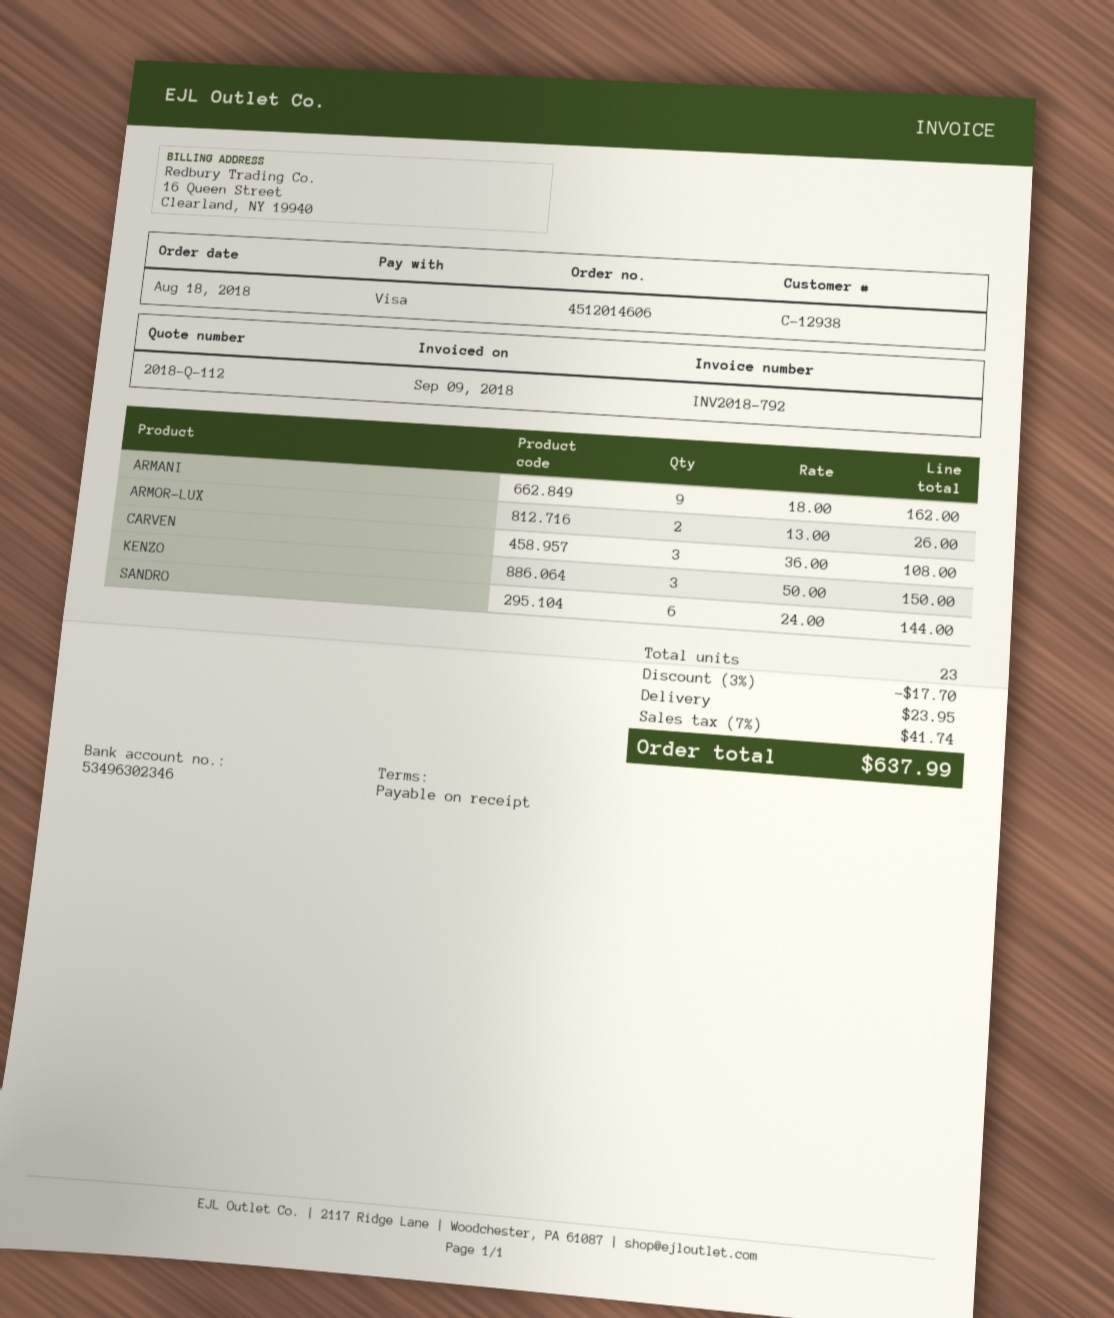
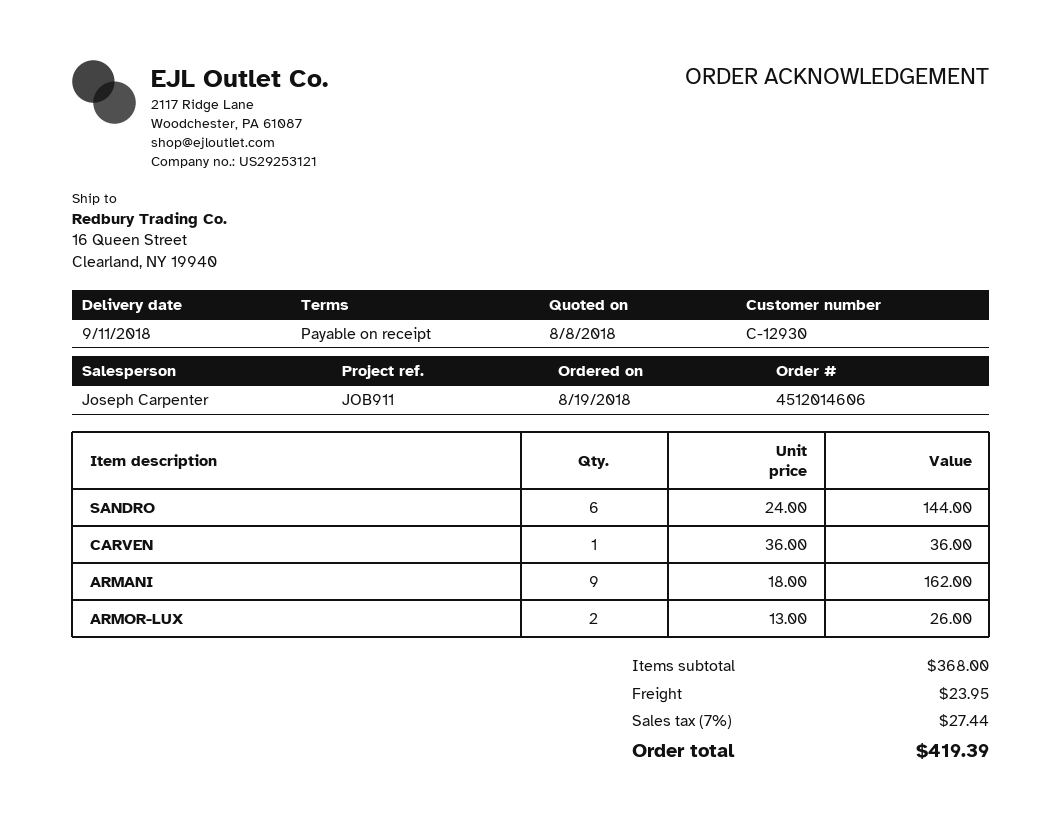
order date: 2018-08-18 -> 2018-08-19
customer number: C-12938 -> C-12930
CARVEN: 3 x 36.00 = 108.00 -> 1 x 36.00 = 36.00
KENZO: 3 x 50.00 = 150.00 -> none
discount: 3% = 17.70 -> none
tax: 7% = 41.74 -> 7% = 27.44
total: 637.99 -> 419.39

